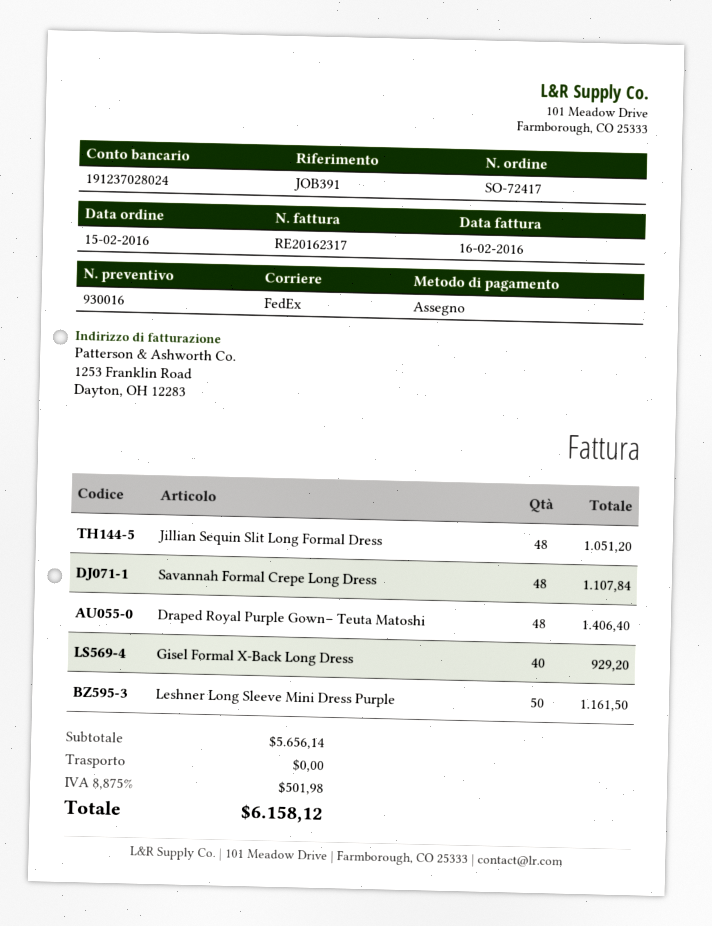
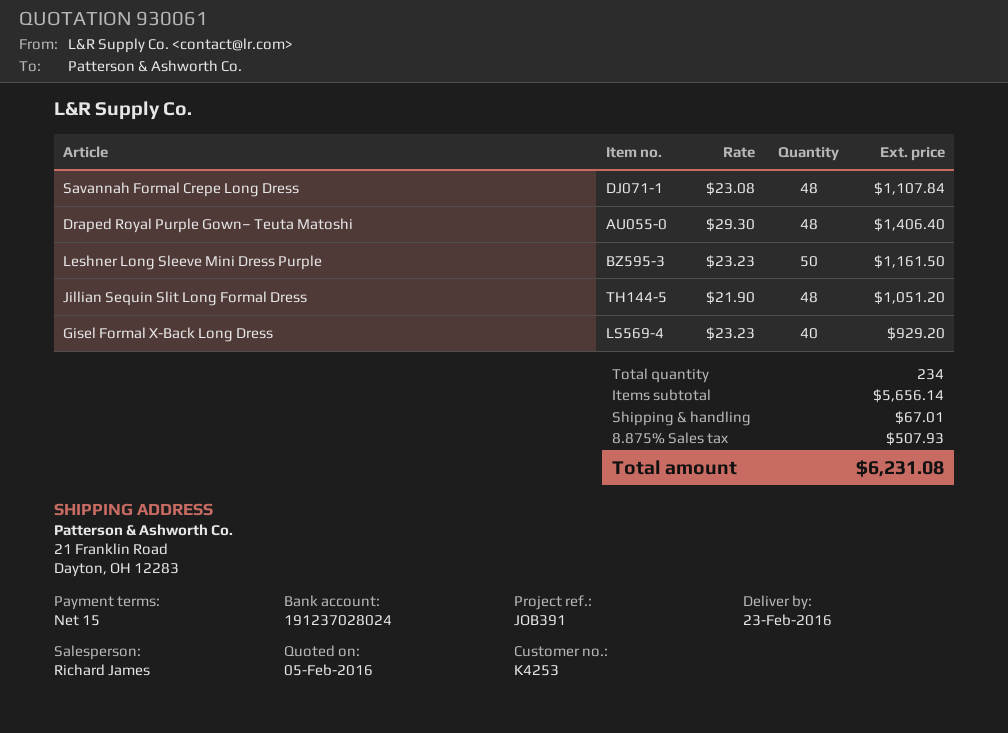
quote number: 930016 -> 930061
shipping: 0.00 -> 67.01
tax: 8.875% = 501.98 -> 8.875% = 507.93
total: 6158.12 -> 6231.08

